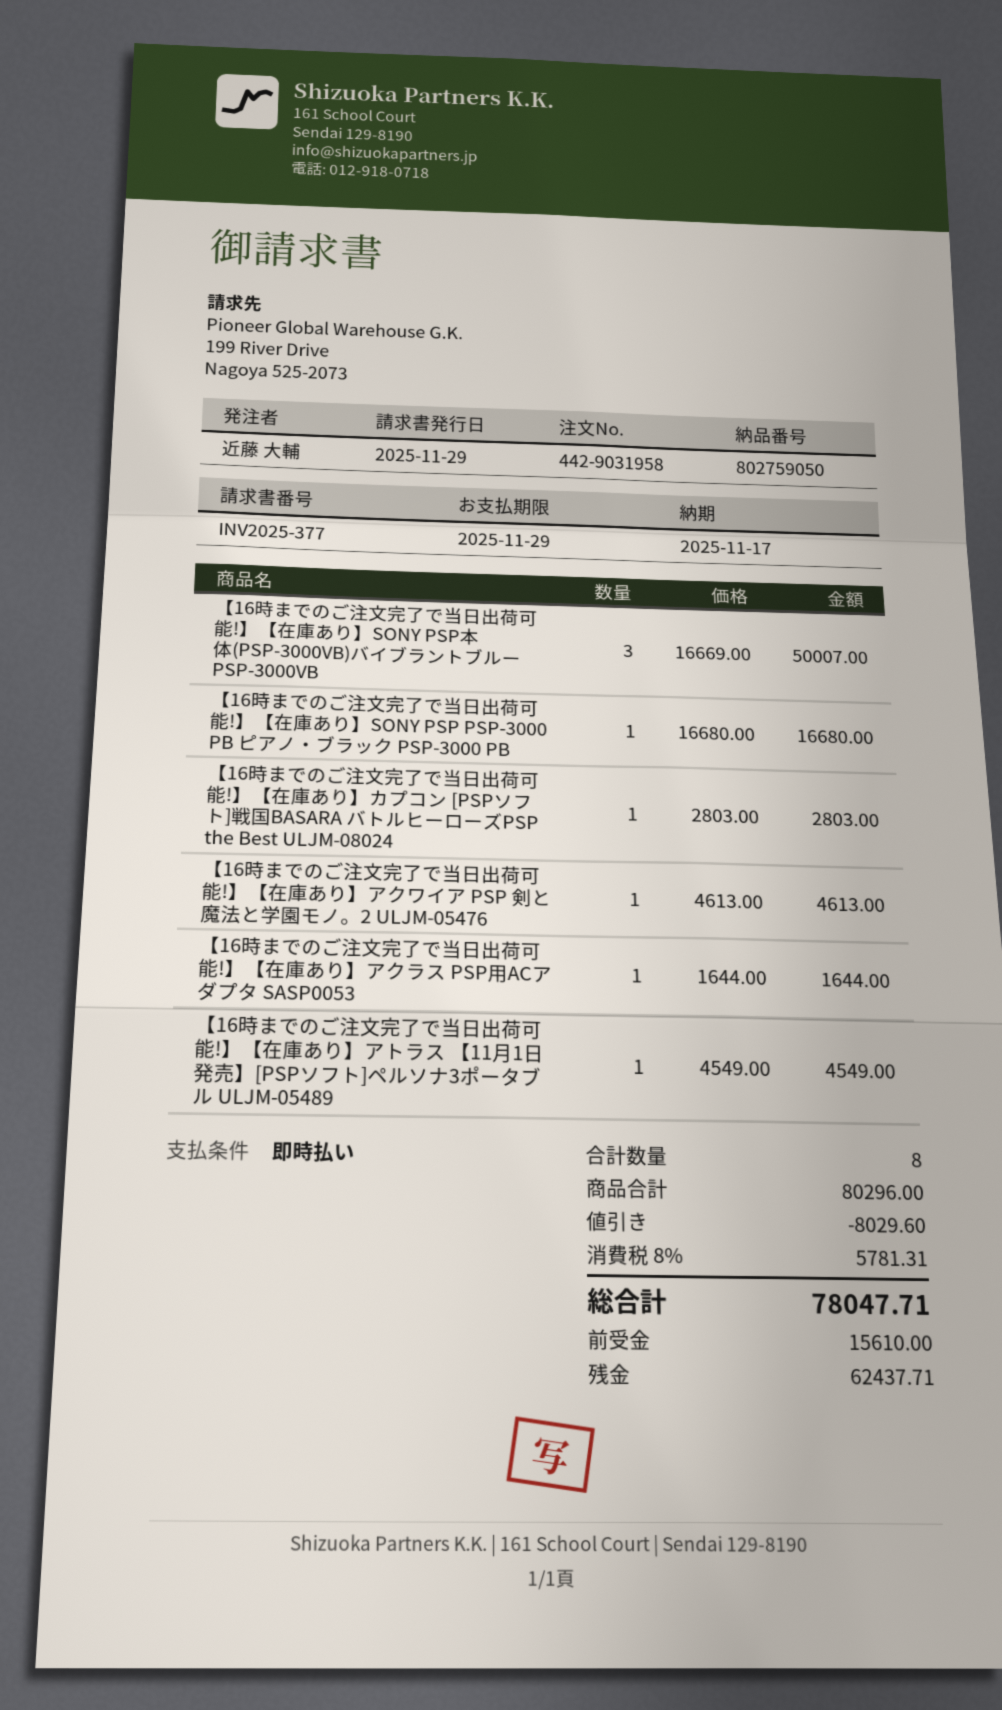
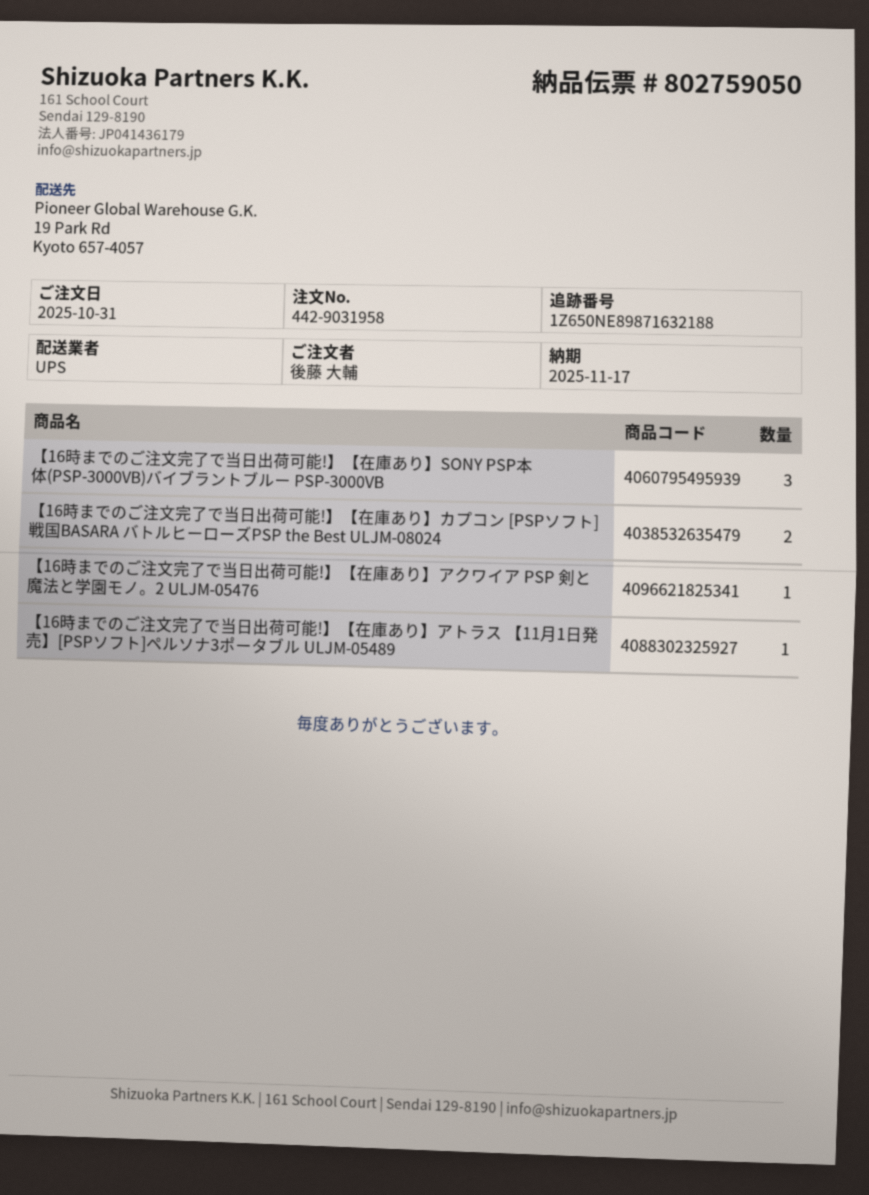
ordered by: 近藤 大輔 -> 後藤 大輔
【16時までのご注文完了で当日出荷可能!】【在庫あり】SONY PSP PSP-3000 PB ピアノ・ブラック PSP-3000 PB: 1 -> none
【16時までのご注文完了で当日出荷可能!】【在庫あり】カプコン [PSPソフト]戦国BASARA バトルヒーローズPSP the Best ULJM-08024: 1 -> 2
【16時までのご注文完了で当日出荷可能!】【在庫あり】アクラス PSP用ACアダプタ SASP0053: 1 -> none

